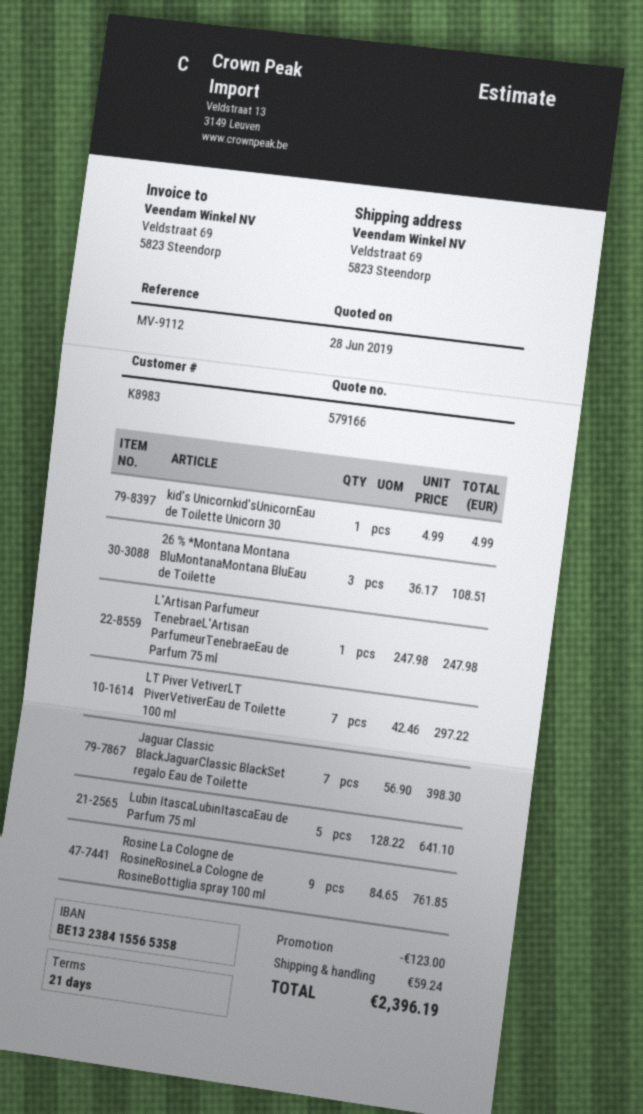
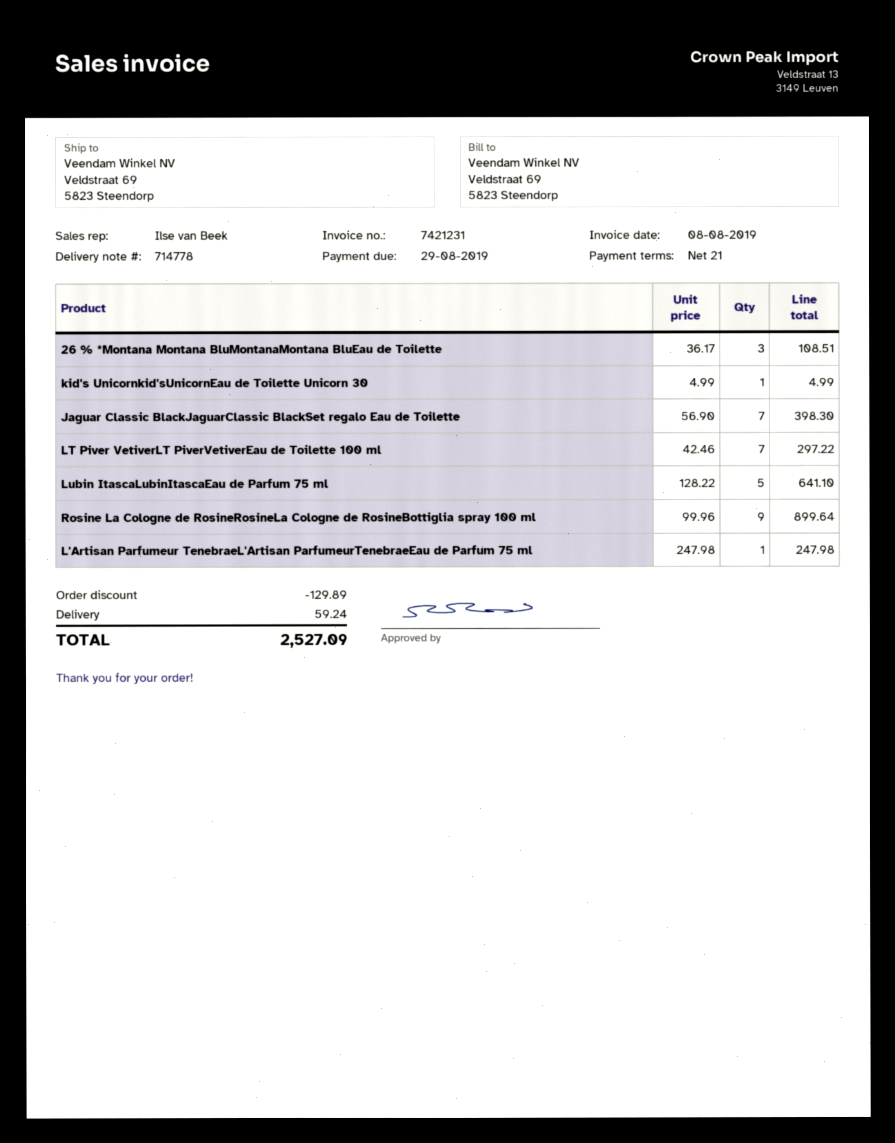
Rosine La Cologne de RosineRosineLa Cologne de RosineBottiglia spray 100 ml: 9 x 84.65 = 761.85 -> 9 x 99.96 = 899.64
discount: 123.00 -> 129.89
total: 2396.19 -> 2527.09

